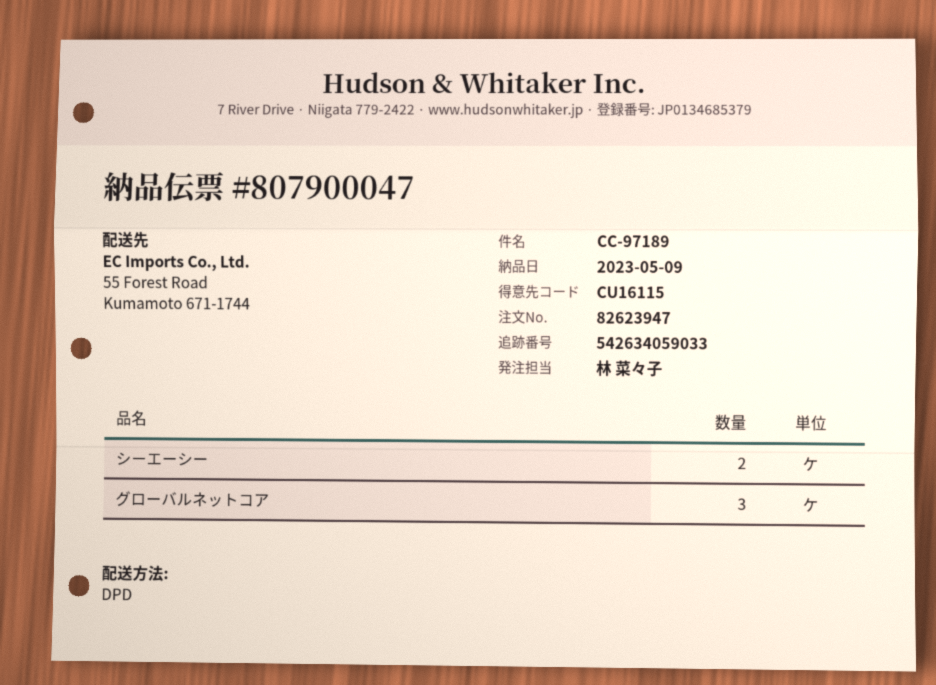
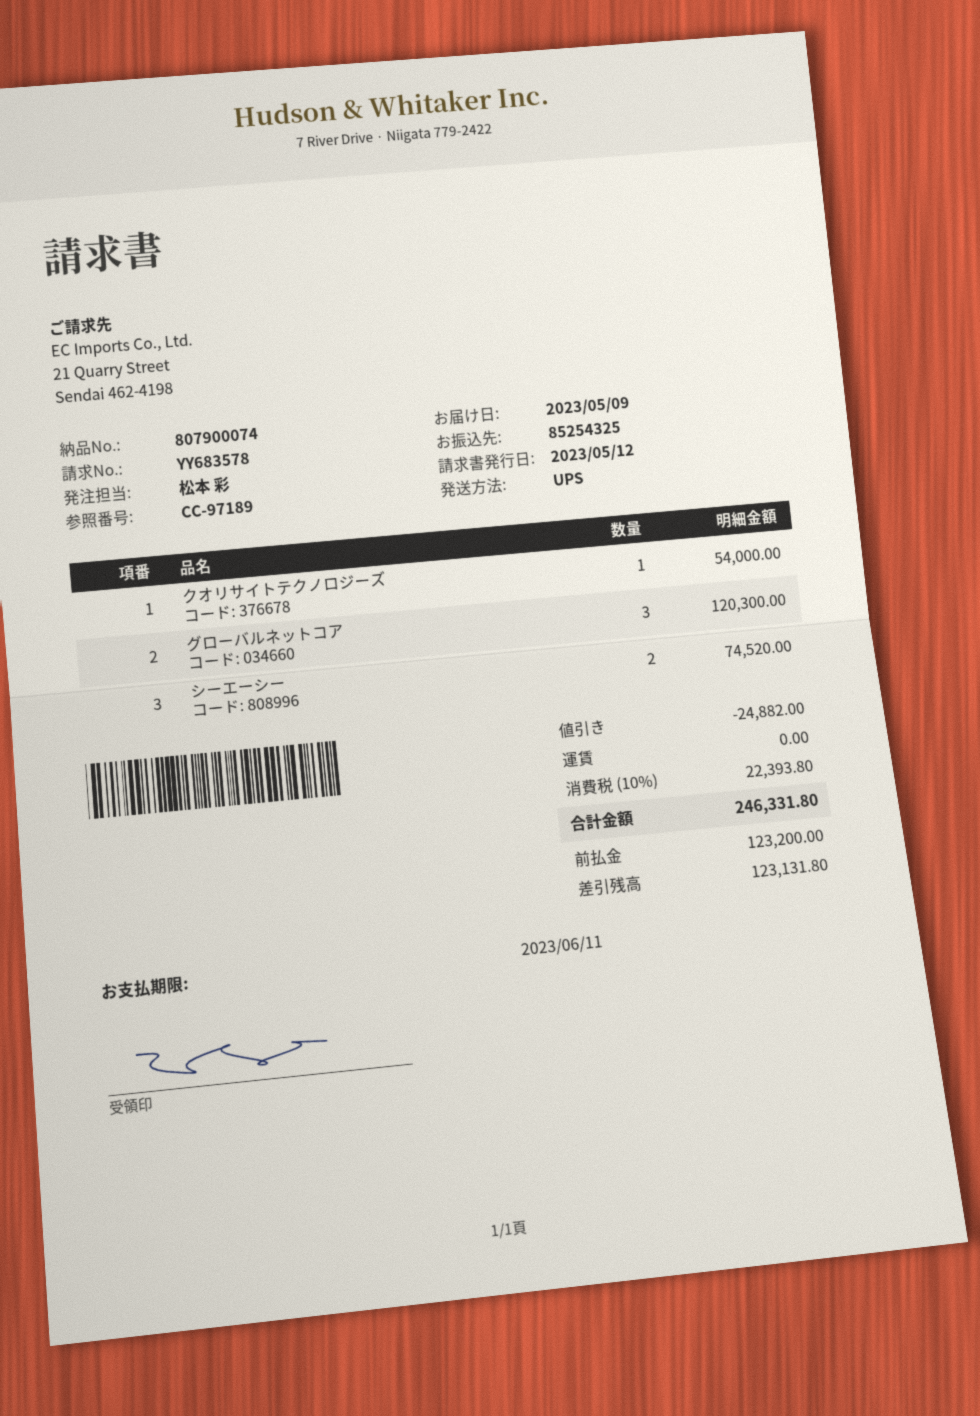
delivery note number: 807900047 -> 807900074
ordered by: 林 菜々子 -> 松本 彩
shipping method: DPD -> UPS
クオリサイトテクノロジーズ: none -> 1

